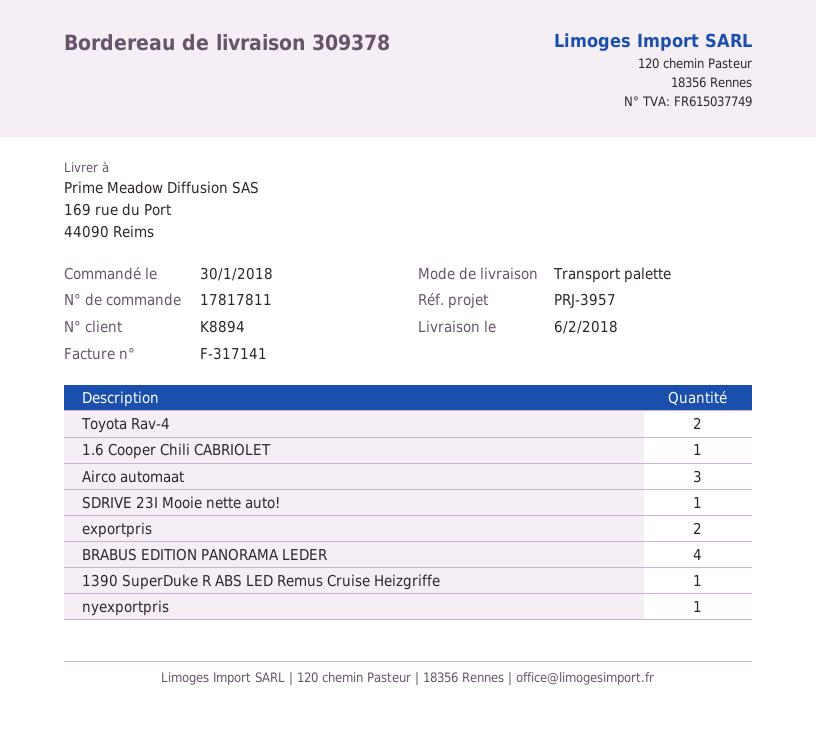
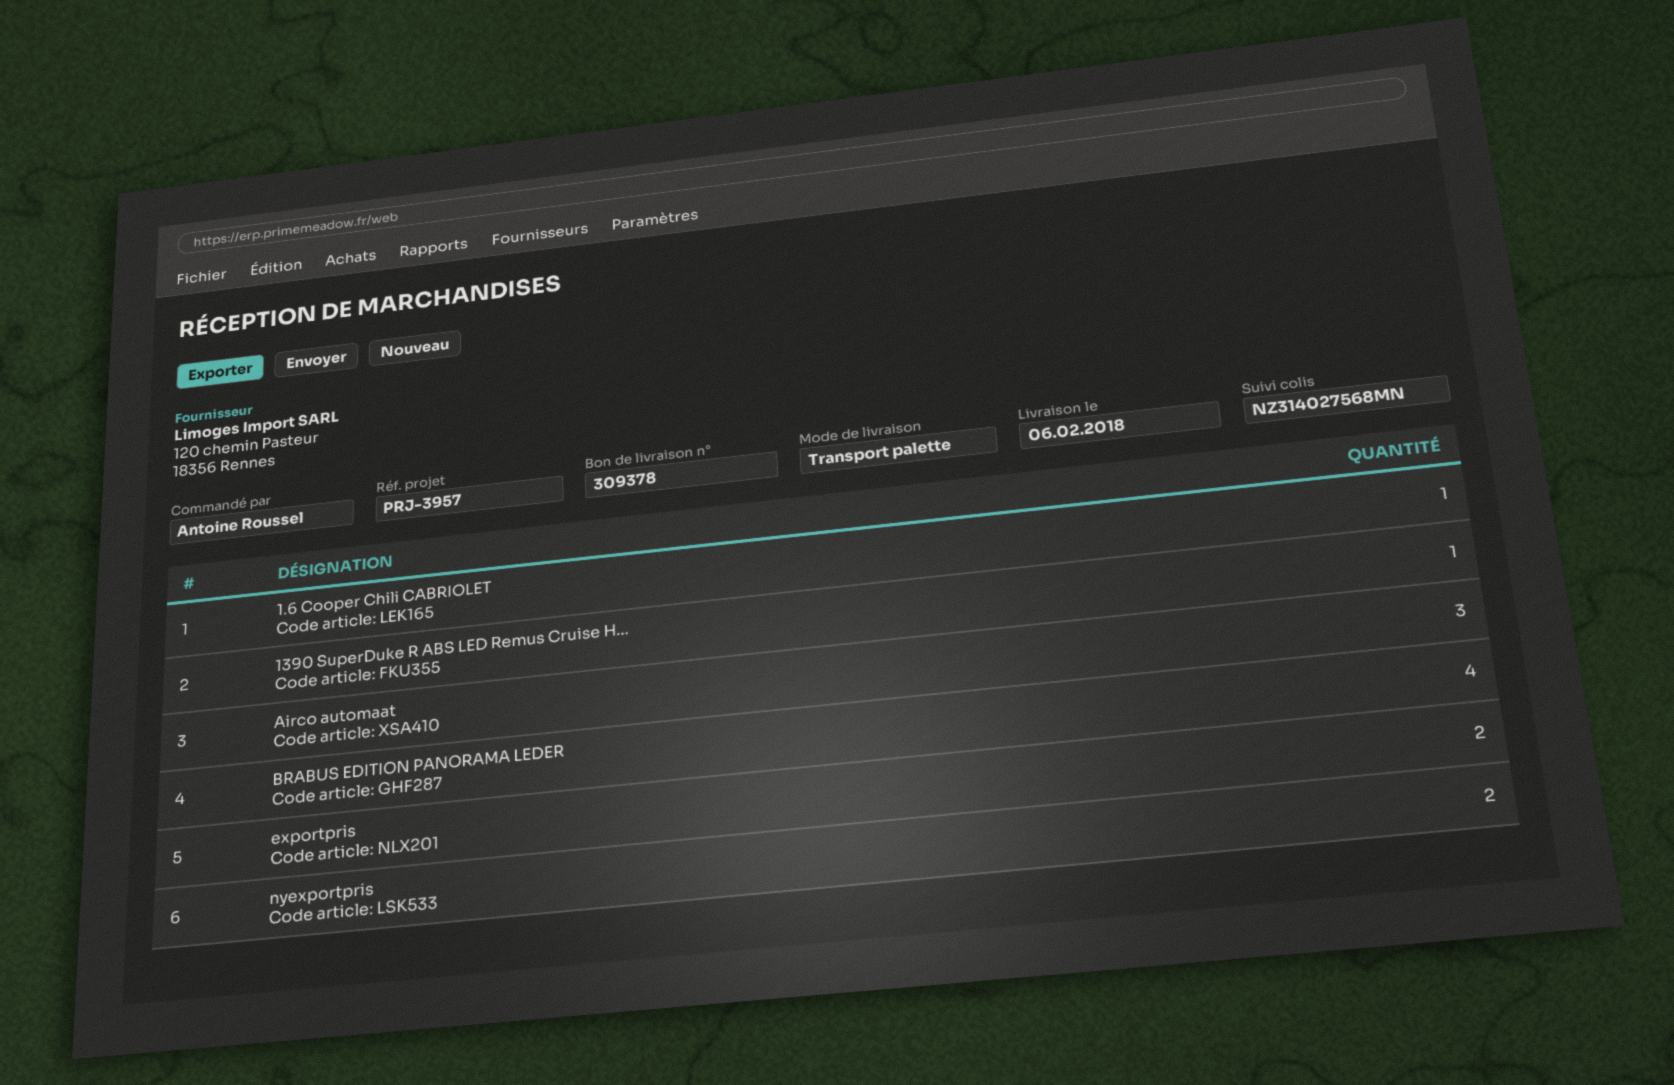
Toyota Rav‑4: 2 -> none
SDRIVE 23I Mooie nette auto!: 1 -> none
nyexportpris: 1 -> 2

